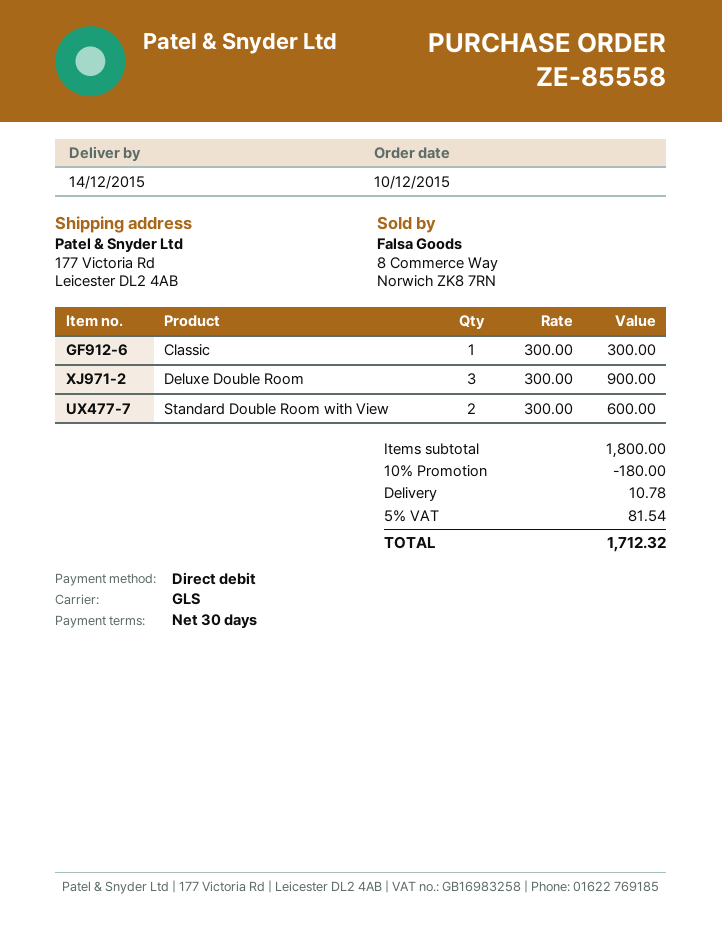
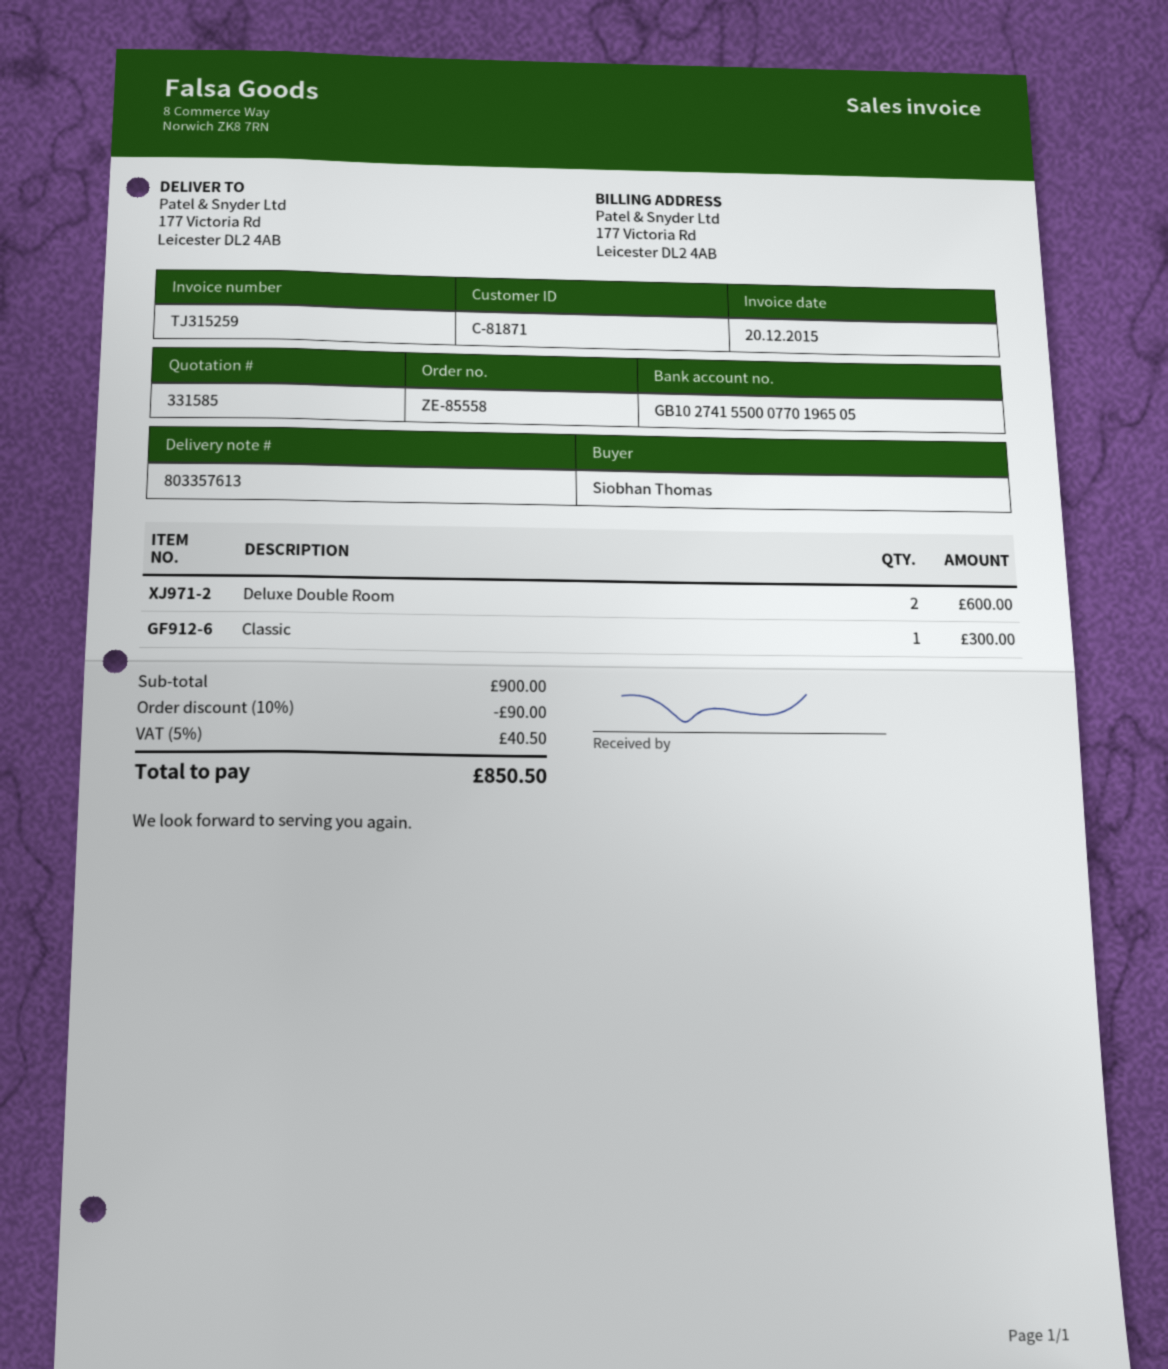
Deluxe Double Room: 3 for 900.00 -> 2 for 600.00
Standard Double Room with View: 2 for 600.00 -> none
subtotal: 1800.00 -> 900.00
discount: 10% = 180.00 -> 10% = 90.00
shipping: 10.78 -> none
tax: 5% = 81.54 -> 5% = 40.50
total: 1712.32 -> 850.50

